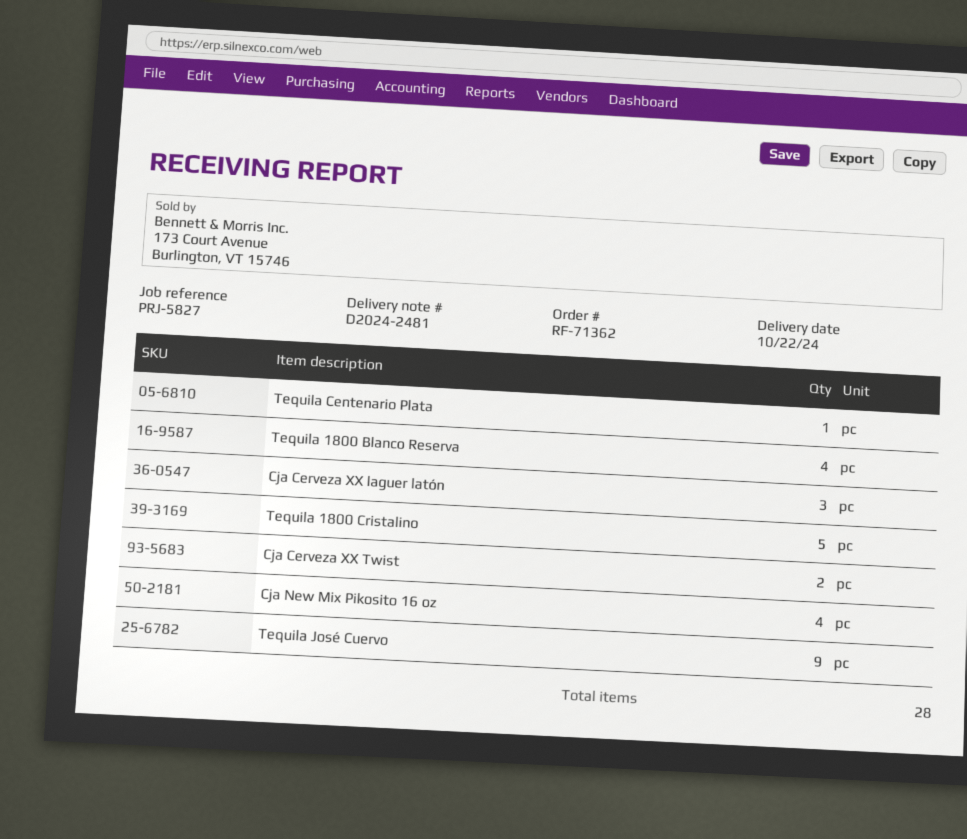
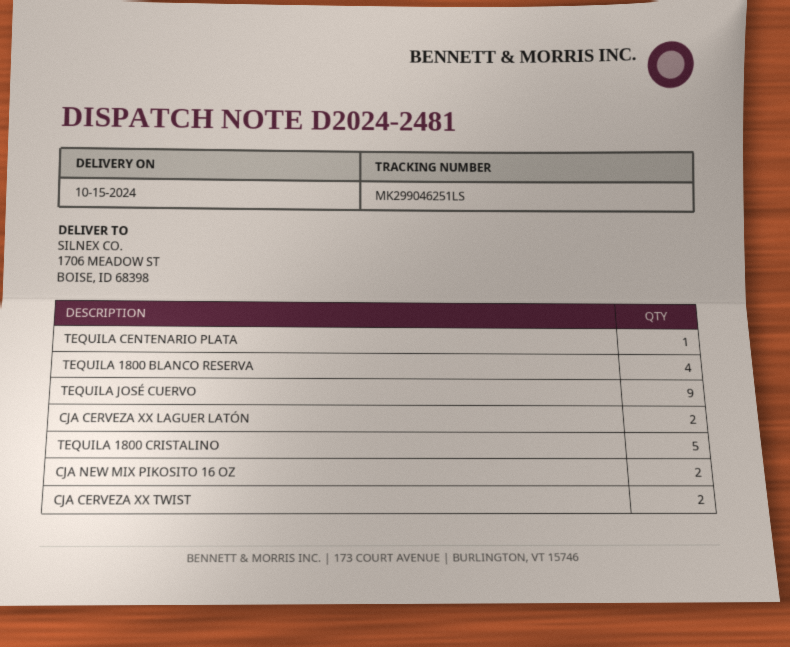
delivery date: 2024-10-22 -> 2024-10-15
Cja Cerveza XX laguer latón: 3 -> 2
Cja New Mix Pikosito 16 oz: 4 -> 2

